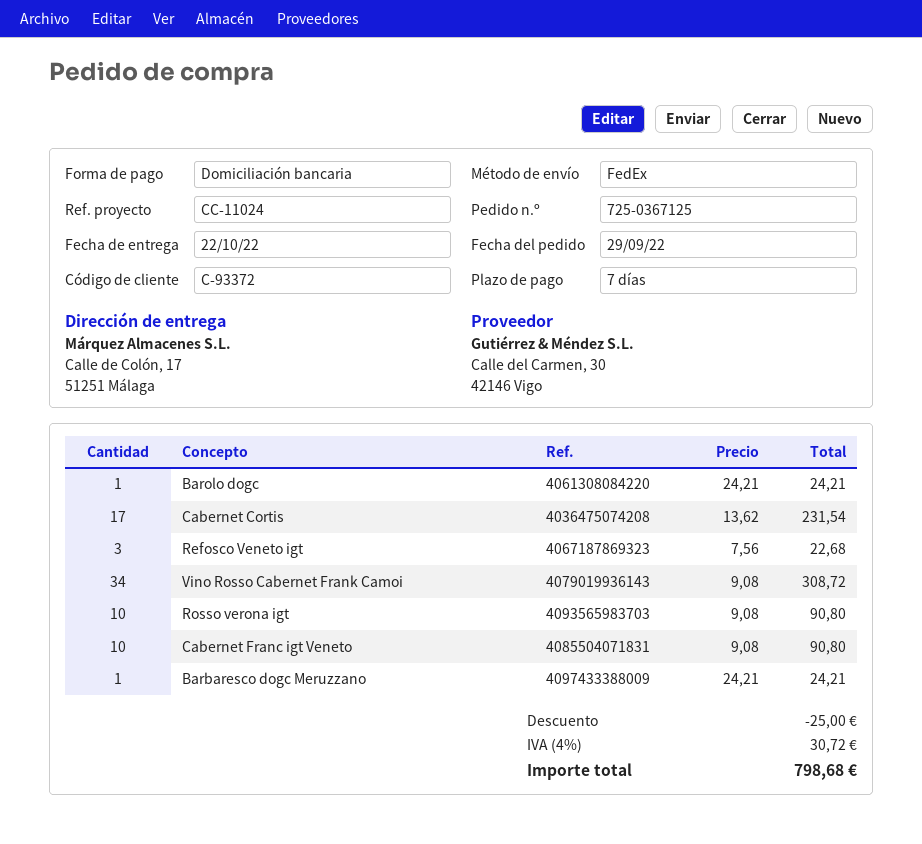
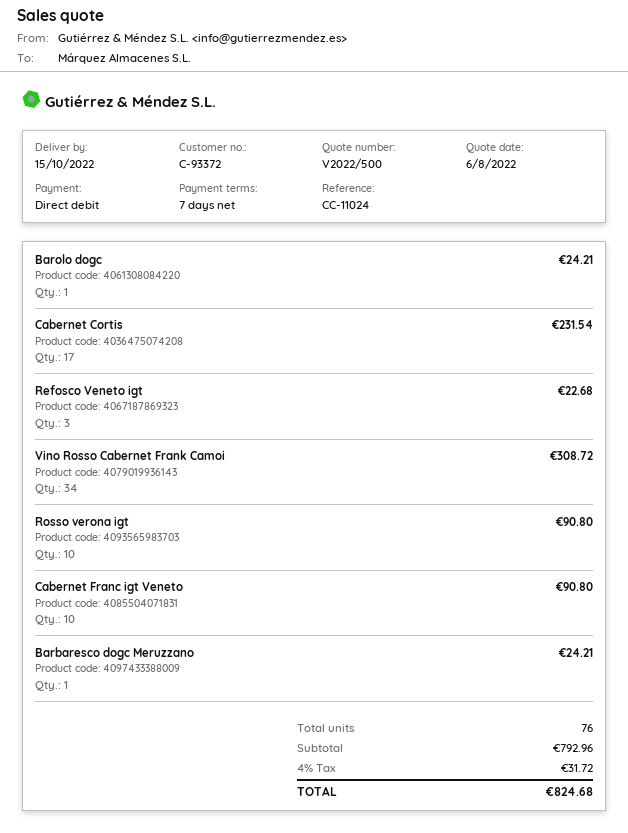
delivery date: 2022-10-22 -> 2022-10-15
discount: 25.00 -> none
tax: 4% = 30.72 -> 4% = 31.72
total: 798.68 -> 824.68

